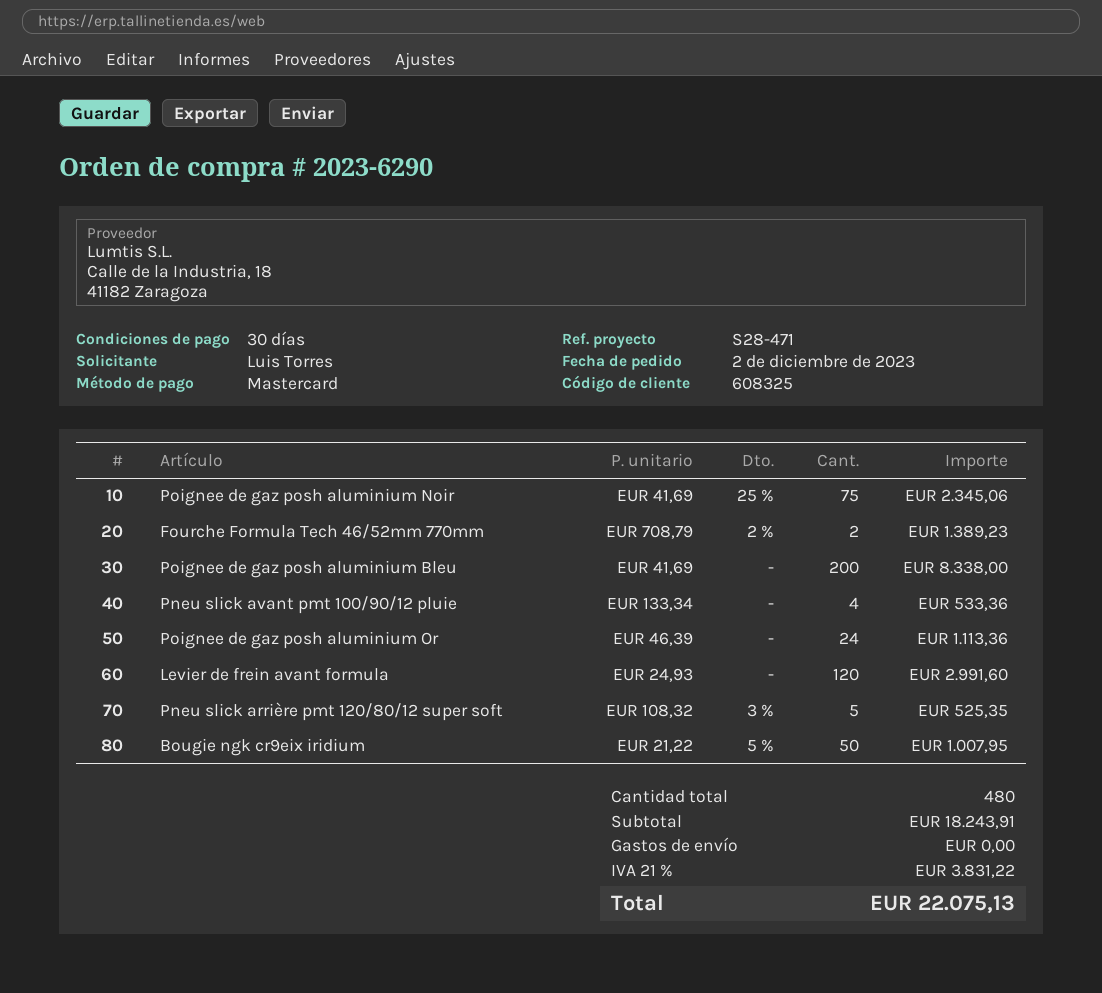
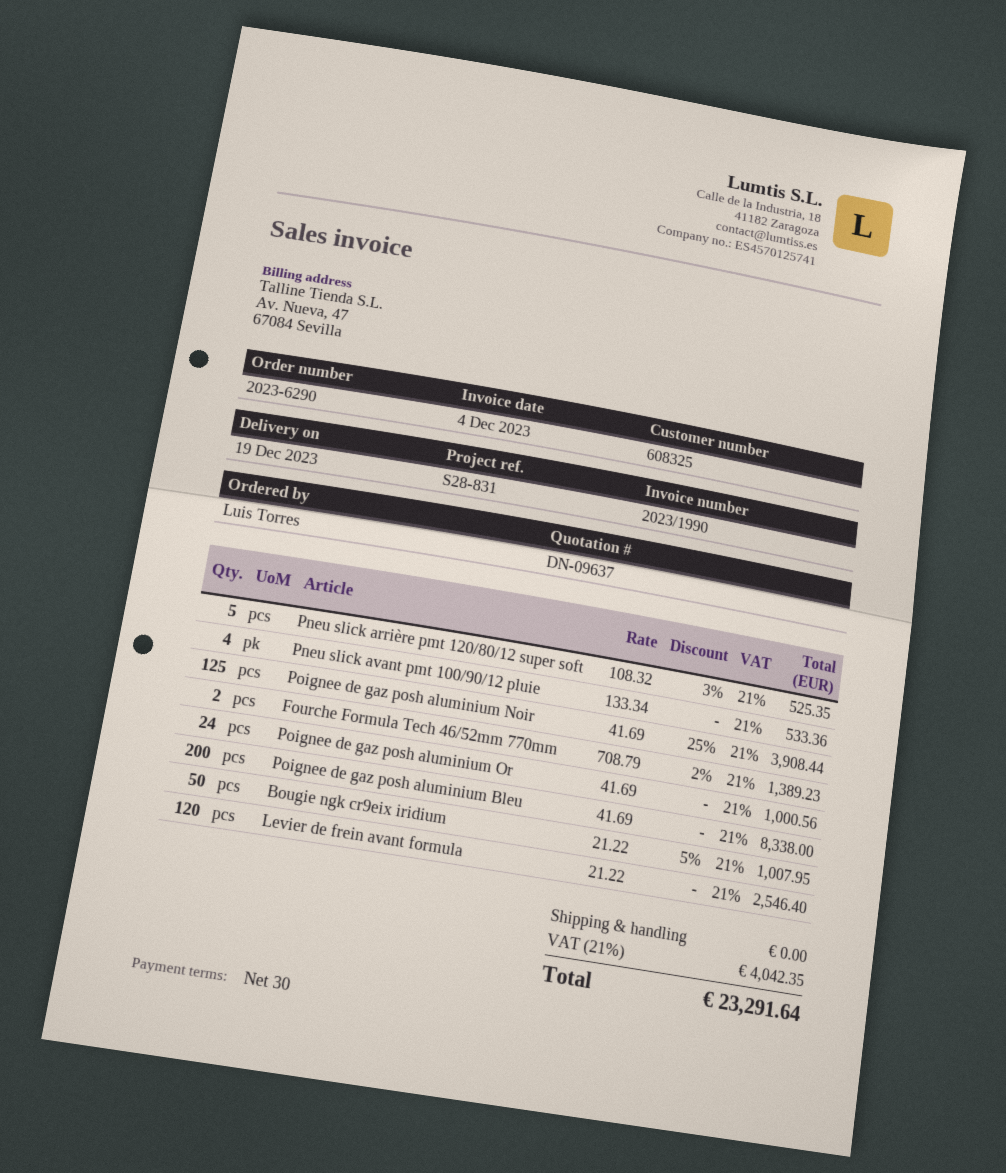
reference: S28-471 -> S28-831
Poignee de gaz posh aluminium Noir: 75 x 41.69 - 25% = 2345.06 -> 125 x 41.69 - 25% = 3908.44
Poignee de gaz posh aluminium Or: 24 x 46.39 = 1113.36 -> 24 x 41.69 = 1000.56
Levier de frein avant formula: 120 x 24.93 = 2991.60 -> 120 x 21.22 = 2546.40
tax: 21% = 3831.22 -> 21% = 4042.35
total: 22075.13 -> 23291.64

